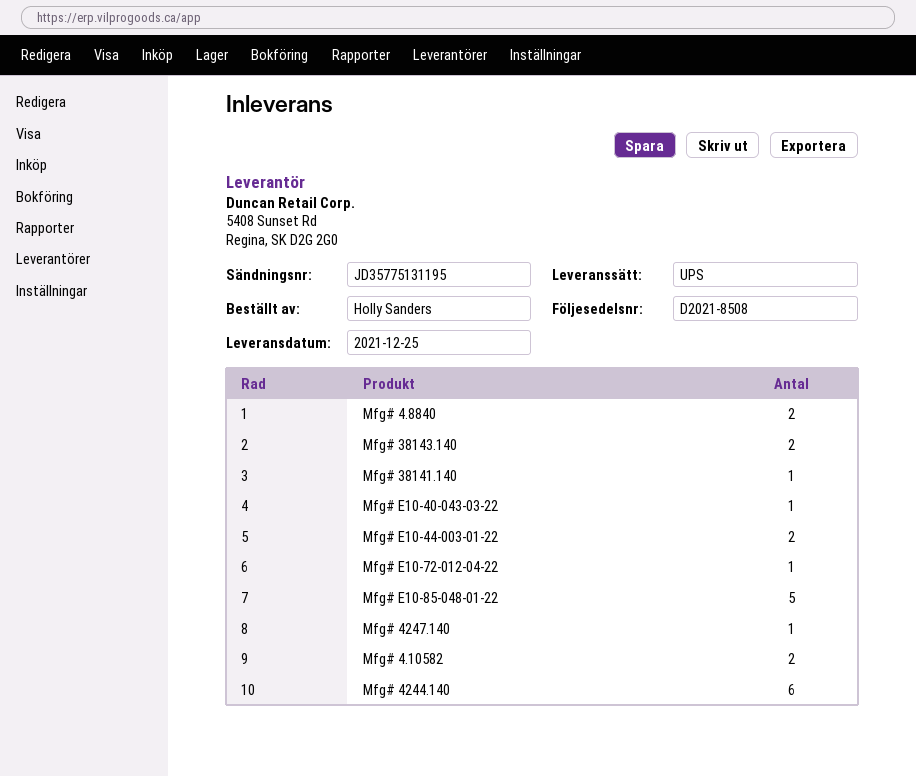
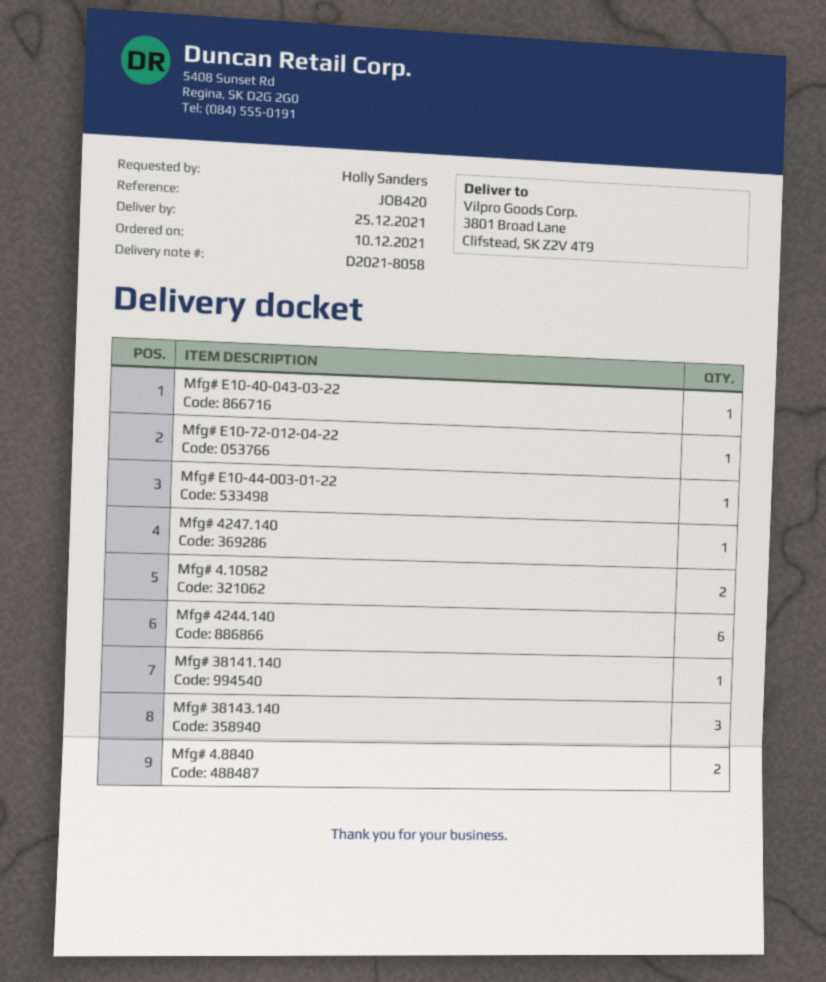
delivery note number: D2021-8508 -> D2021-8058
Mfg# 38143.140: 2 -> 3
Mfg# E10-44-003-01-22: 2 -> 1
Mfg# E10-85-048-01-22: 5 -> none

